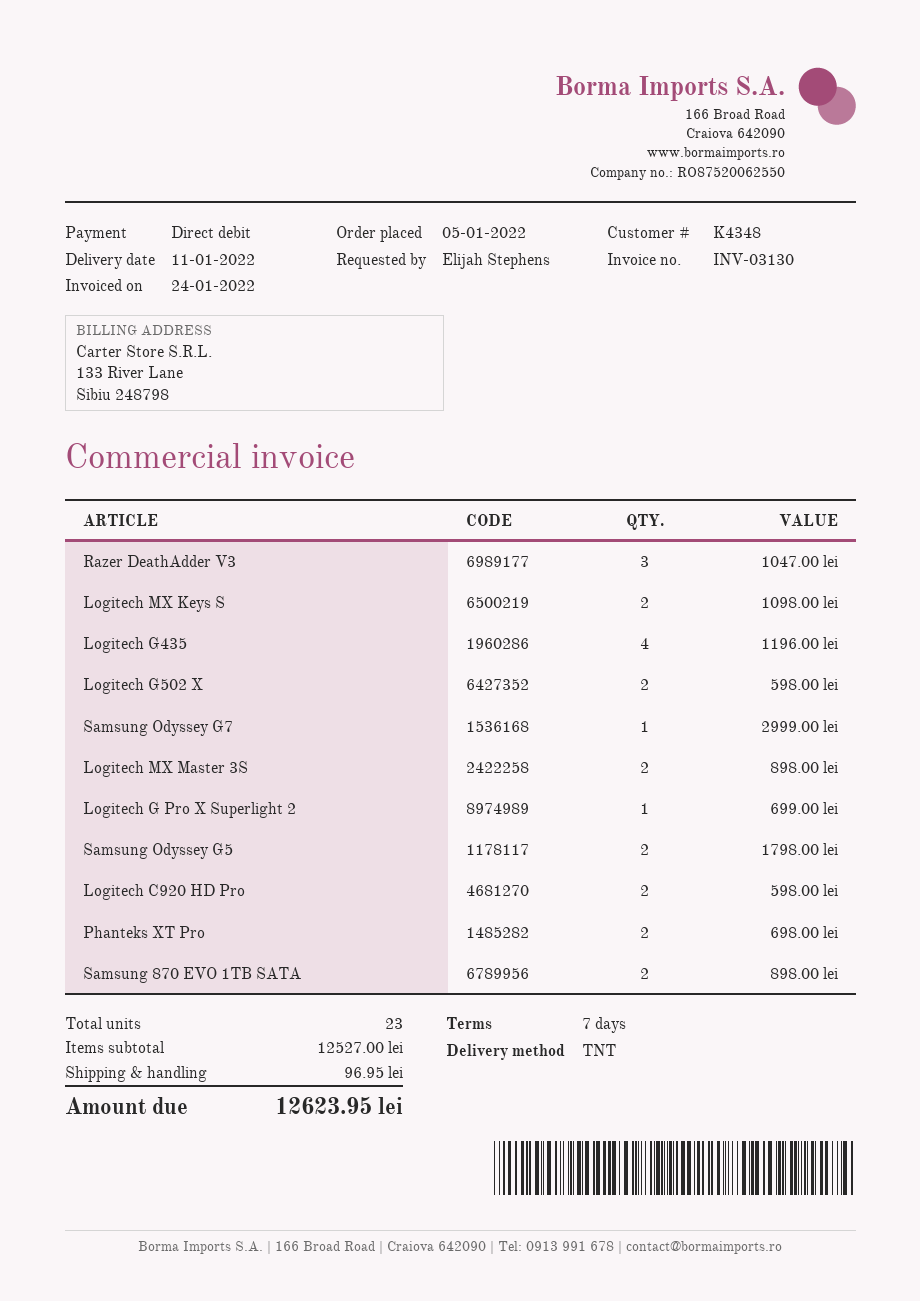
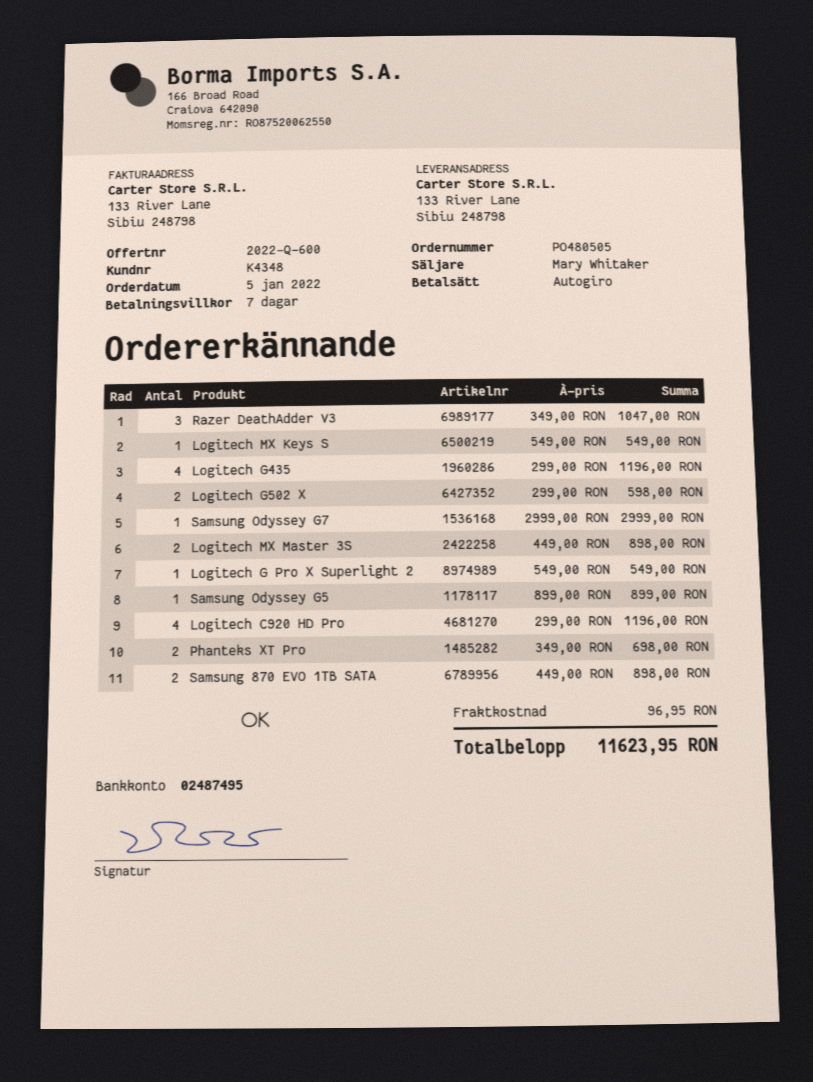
Logitech MX Keys S: 2 for 1098.00 -> 1 for 549.00
Logitech G Pro X Superlight 2: 1 for 699.00 -> 1 for 549.00
Samsung Odyssey G5: 2 for 1798.00 -> 1 for 899.00
Logitech C920 HD Pro: 2 for 598.00 -> 4 for 1196.00
total: 12623.95 -> 11623.95

